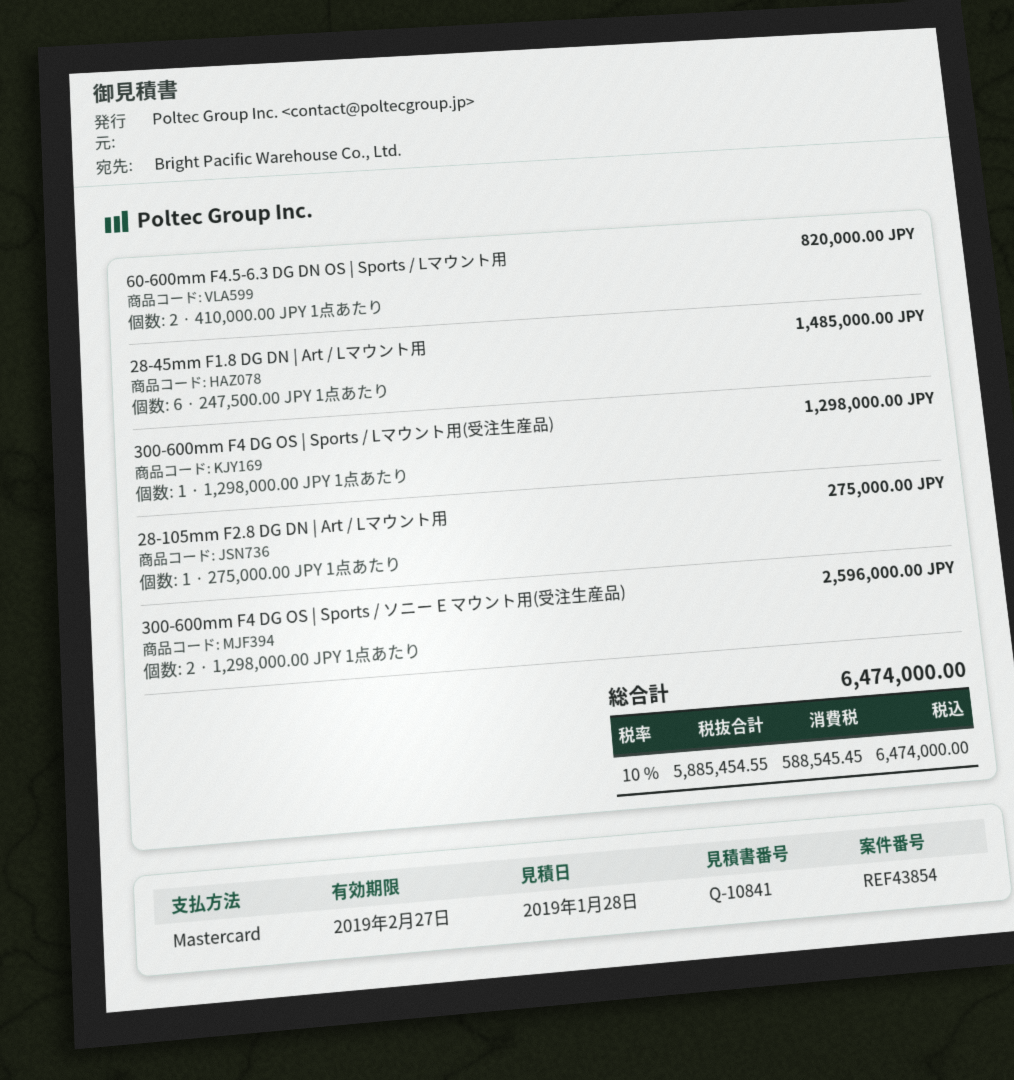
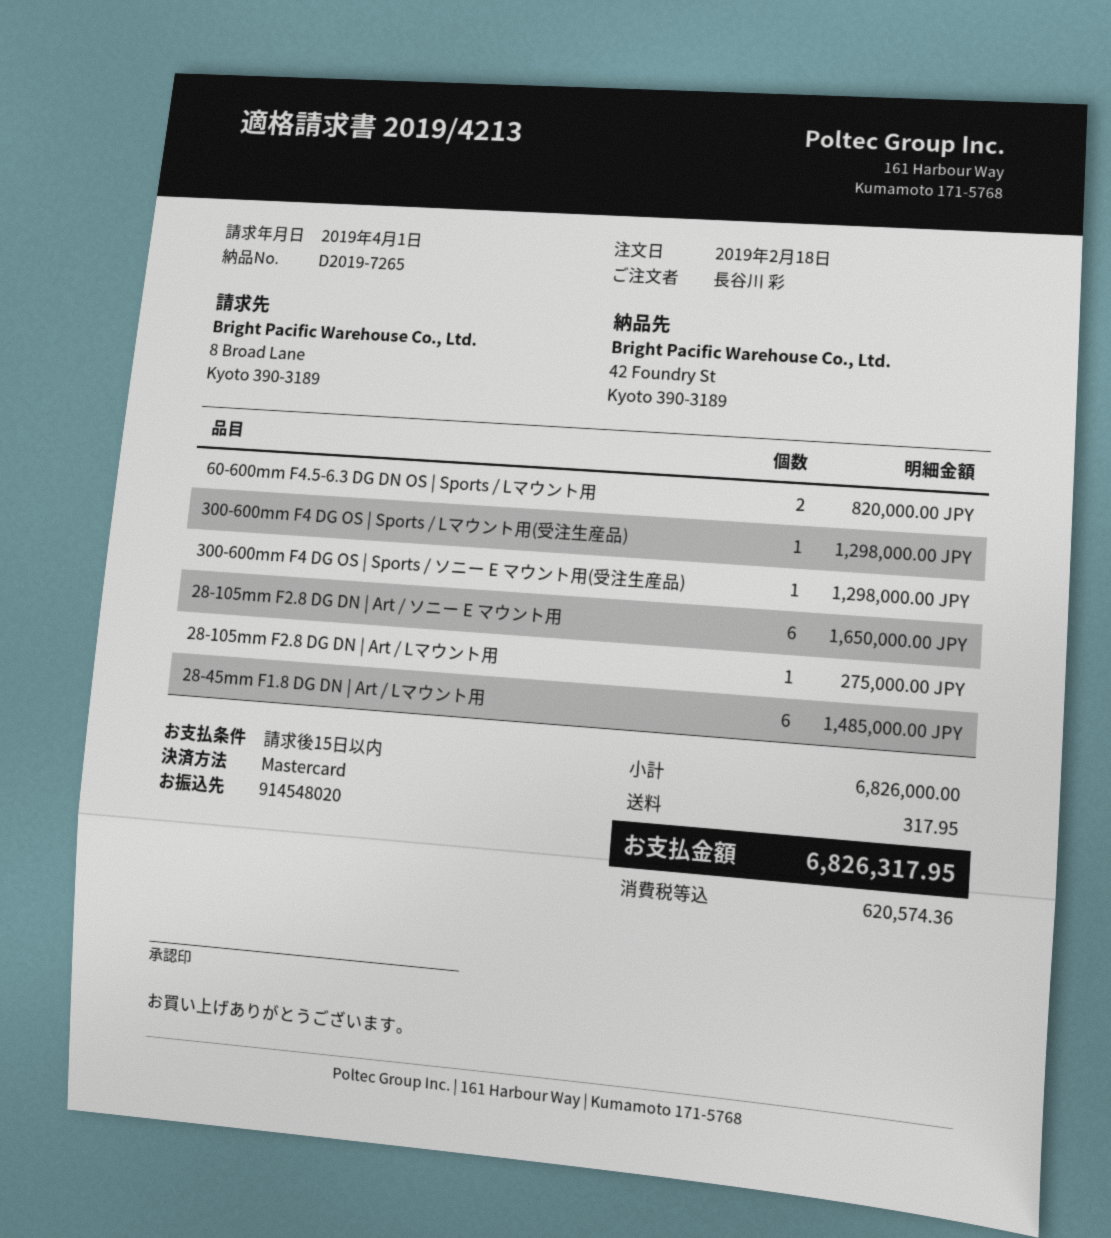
300-600mm F4 DG OS | Sports / ソニー E マウント用(受注生産品): 2 for 2596000.00 -> 1 for 1298000.00
28-105mm F2.8 DG DN | Art / ソニー E マウント用: none -> 6 for 1650000.00
shipping: none -> 317.95
tax: 588545.45 -> 620574.36
total: 6474000.00 -> 6826317.95

